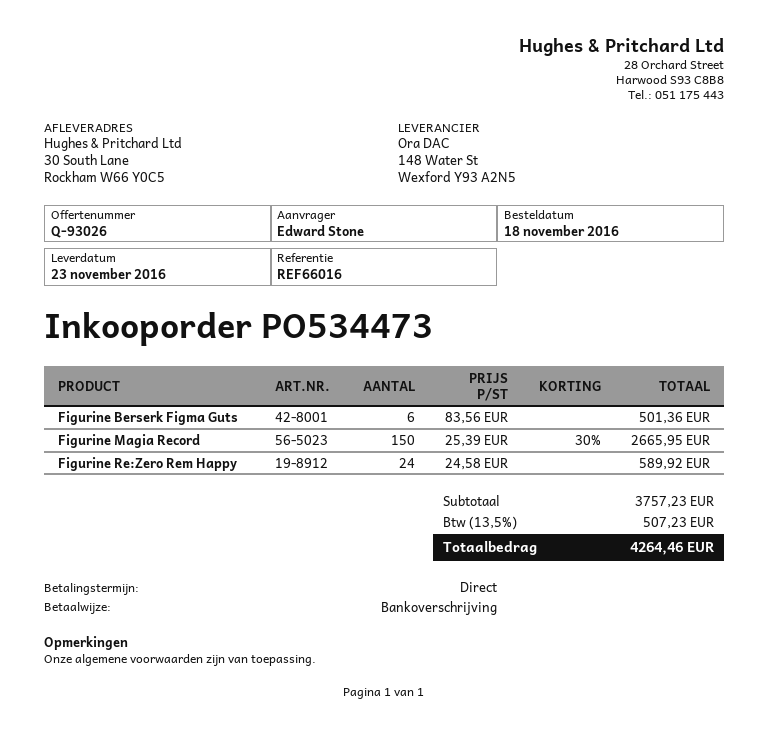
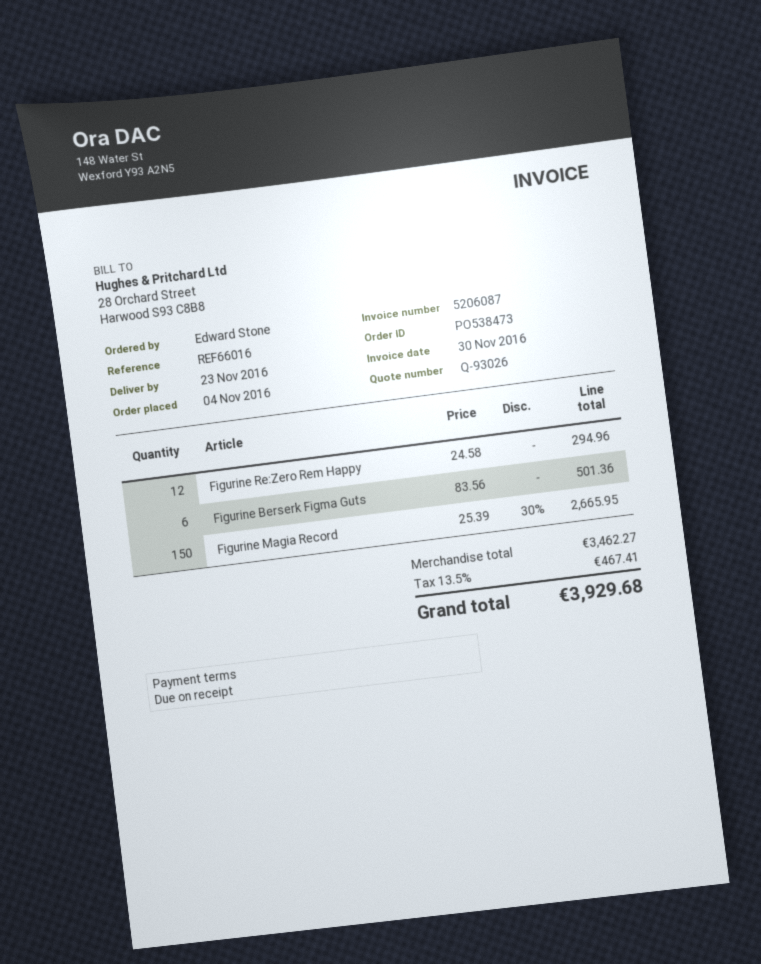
order number: PO534473 -> PO538473
order date: 2016-11-18 -> 2016-11-04
Figurine Re:Zero Rem Happy: 24 x 24.58 = 589.92 -> 12 x 24.58 = 294.96
subtotal: 3757.23 -> 3462.27
tax: 13.5% = 507.23 -> 13.5% = 467.41
total: 4264.46 -> 3929.68

